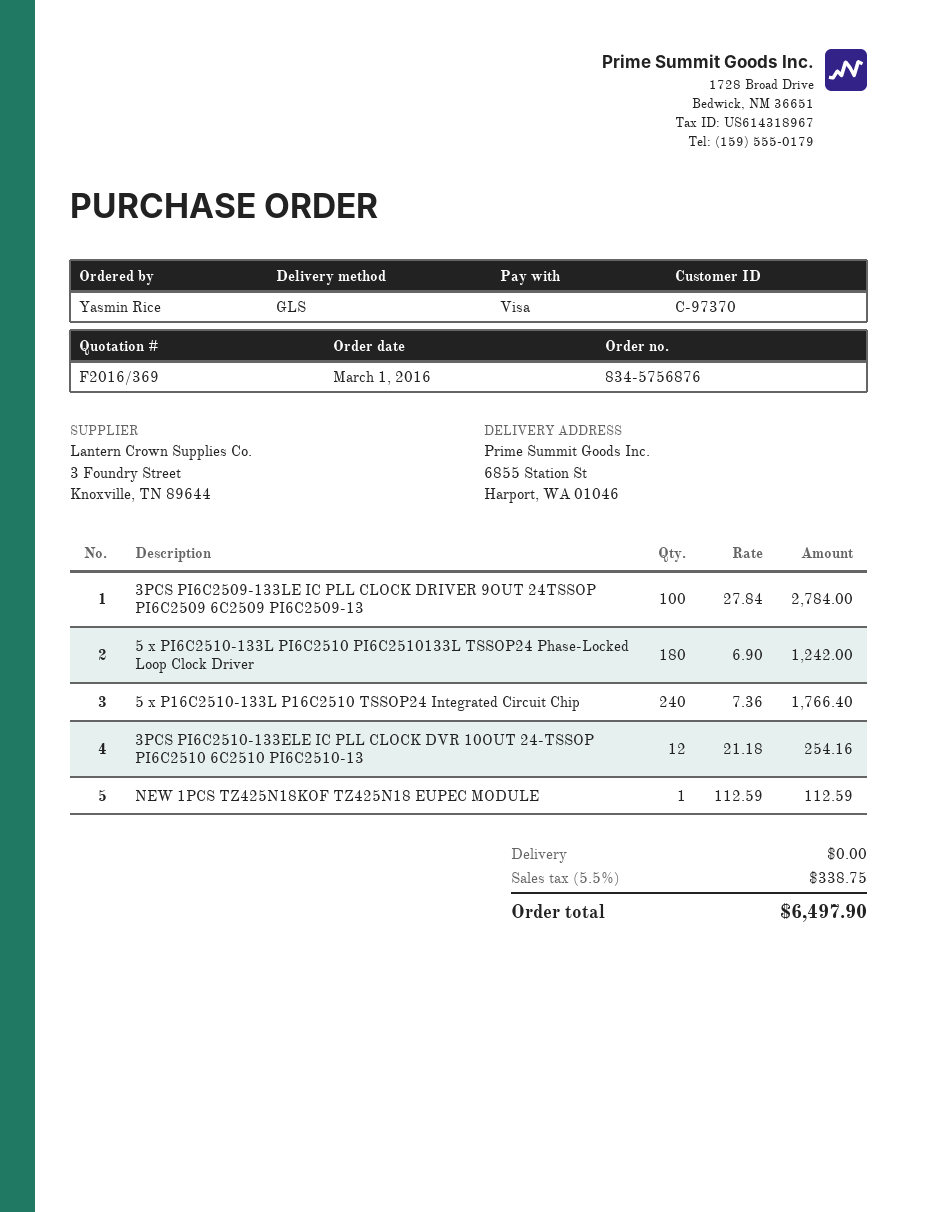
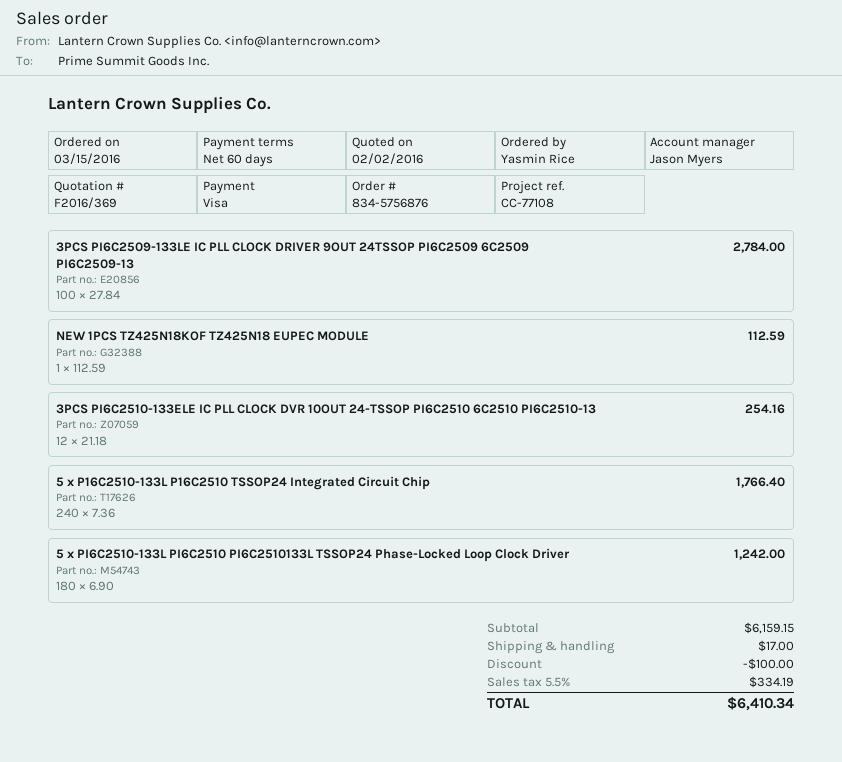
order date: 2016-03-01 -> 2016-03-15
discount: none -> 100.00
shipping: 0.00 -> 17.00
tax: 5.5% = 338.75 -> 5.5% = 334.19
total: 6497.90 -> 6410.34

